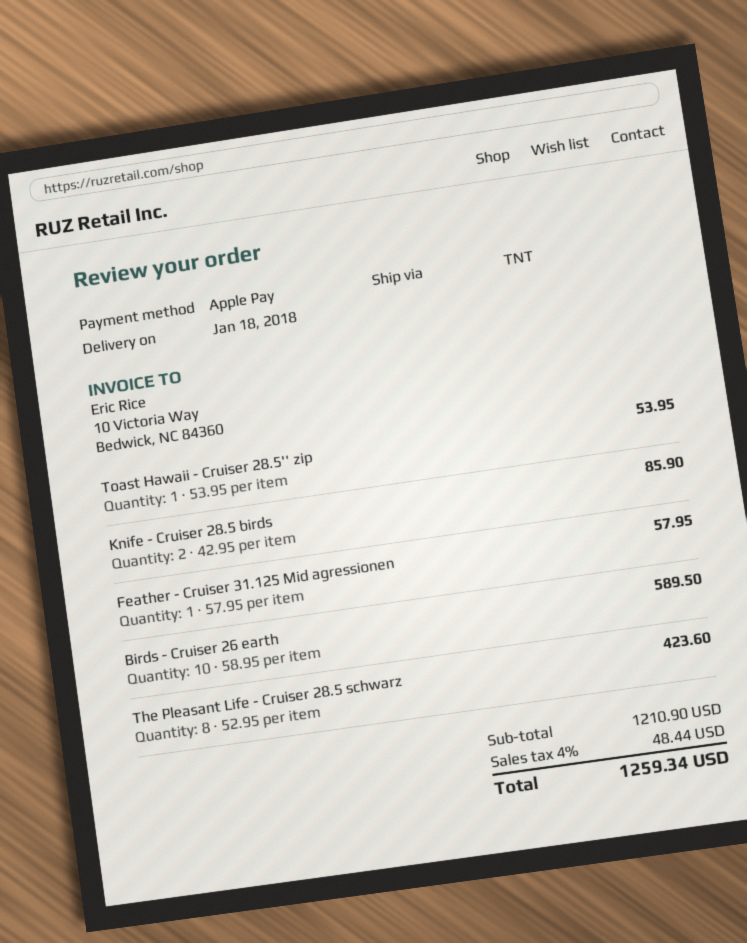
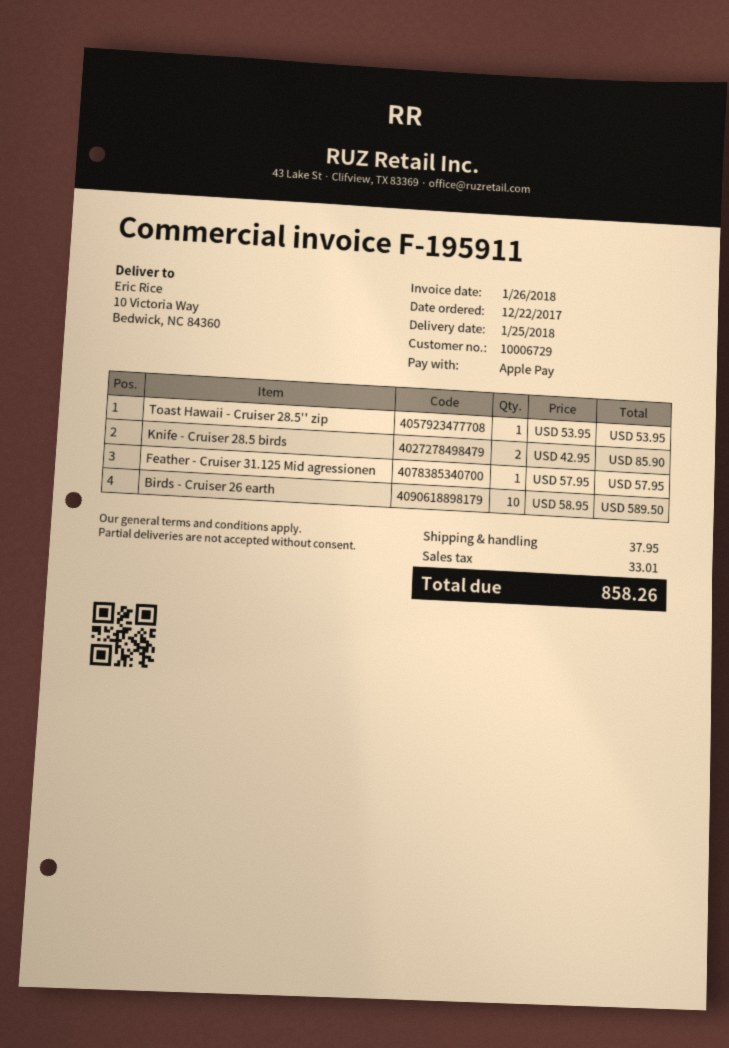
delivery date: 2018-01-18 -> 2018-01-25
The Pleasant Life - Cruiser 28.5 schwarz: 8 x 52.95 = 423.60 -> none
shipping: none -> 37.95
tax: 48.44 -> 33.01
total: 1259.34 -> 858.26

